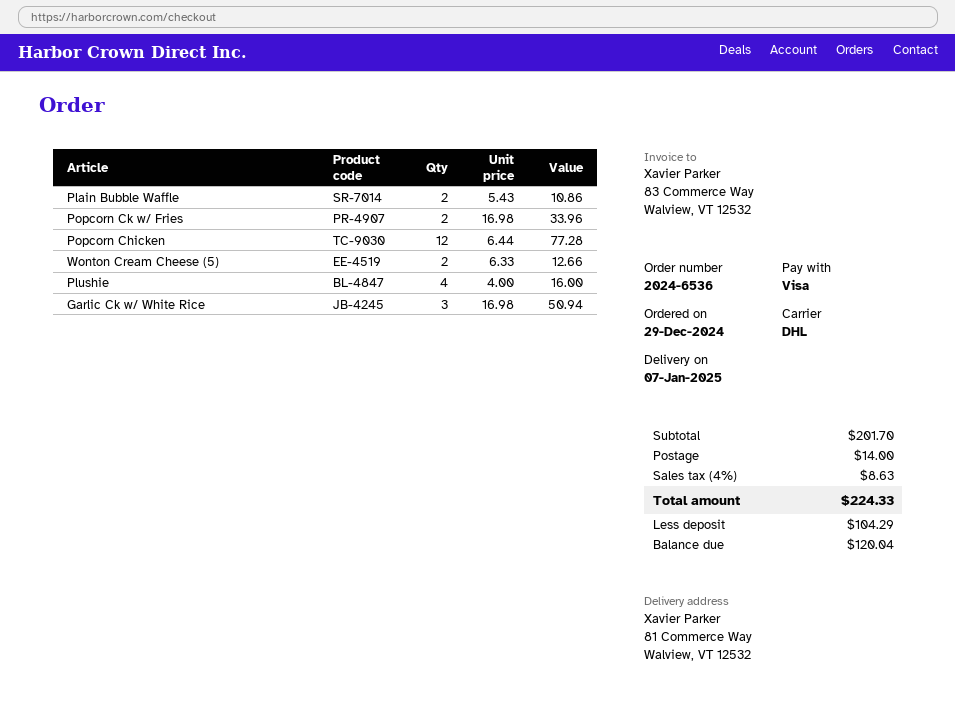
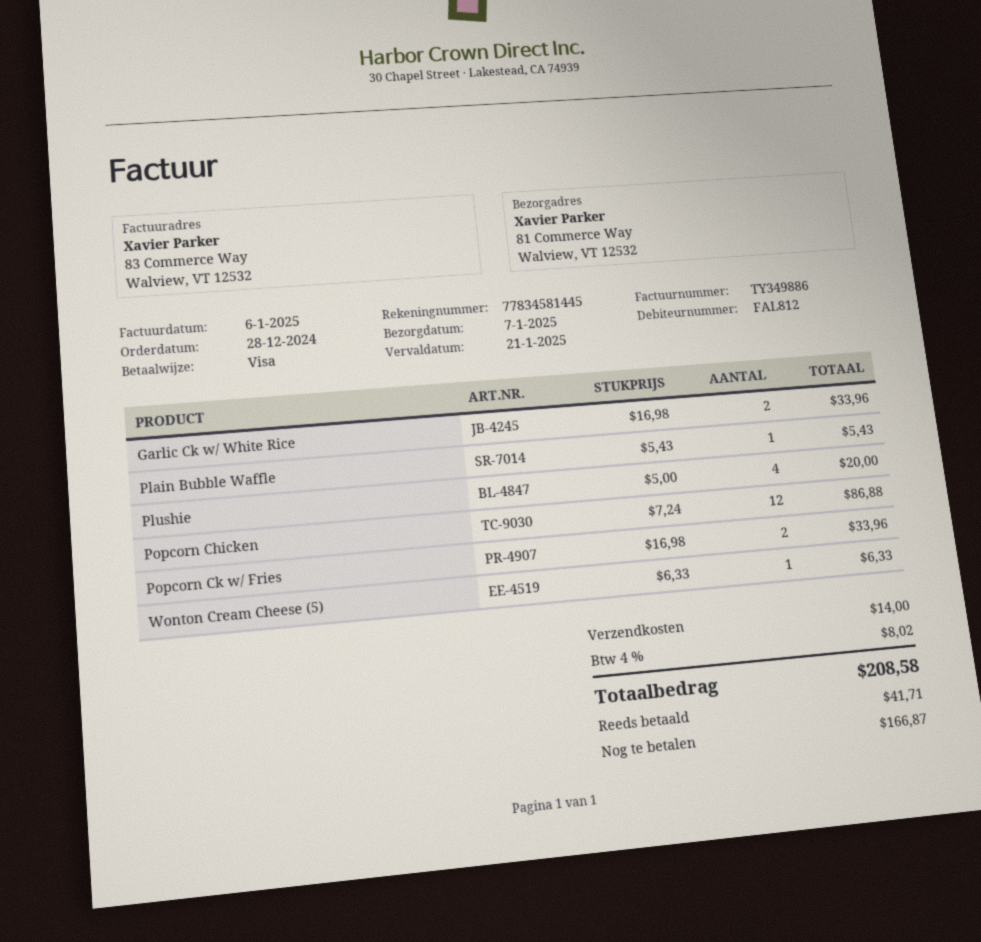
order date: 2024-12-29 -> 2024-12-28
Plain Bubble Waffle: 2 x 5.43 = 10.86 -> 1 x 5.43 = 5.43
Popcorn Chicken: 12 x 6.44 = 77.28 -> 12 x 7.24 = 86.88
Wonton Cream Cheese (5): 2 x 6.33 = 12.66 -> 1 x 6.33 = 6.33
Plushie: 4 x 4.00 = 16.00 -> 4 x 5.00 = 20.00
Garlic Ck w/ White Rice: 3 x 16.98 = 50.94 -> 2 x 16.98 = 33.96
tax: 4% = 8.63 -> 4% = 8.02
total: 224.33 -> 208.58
deposit: 104.29 -> 41.71
balance: 120.04 -> 166.87

